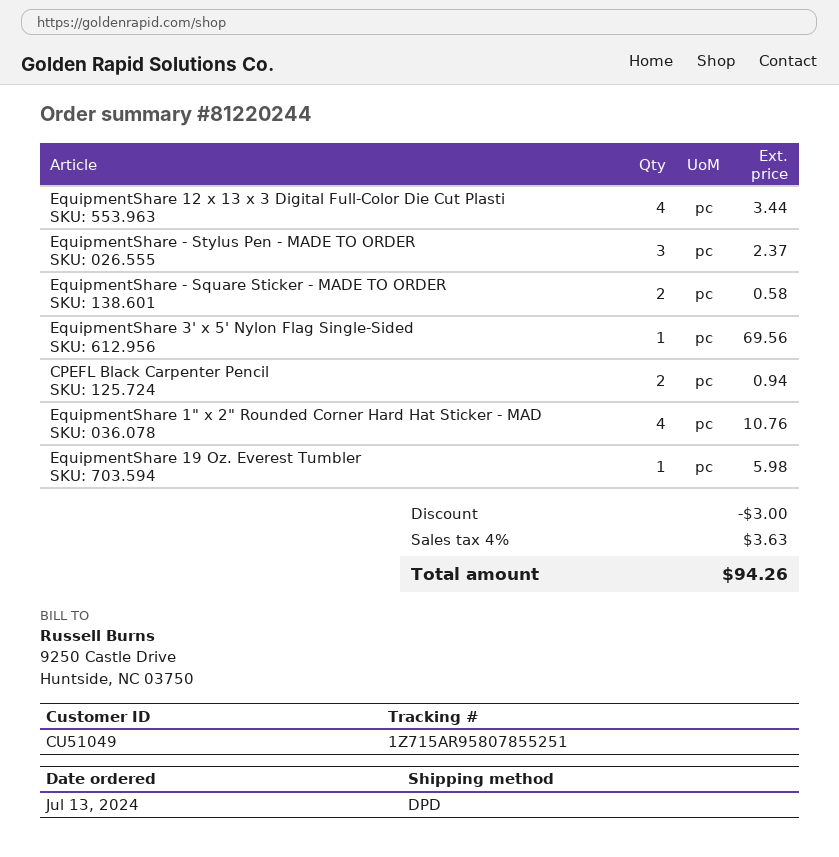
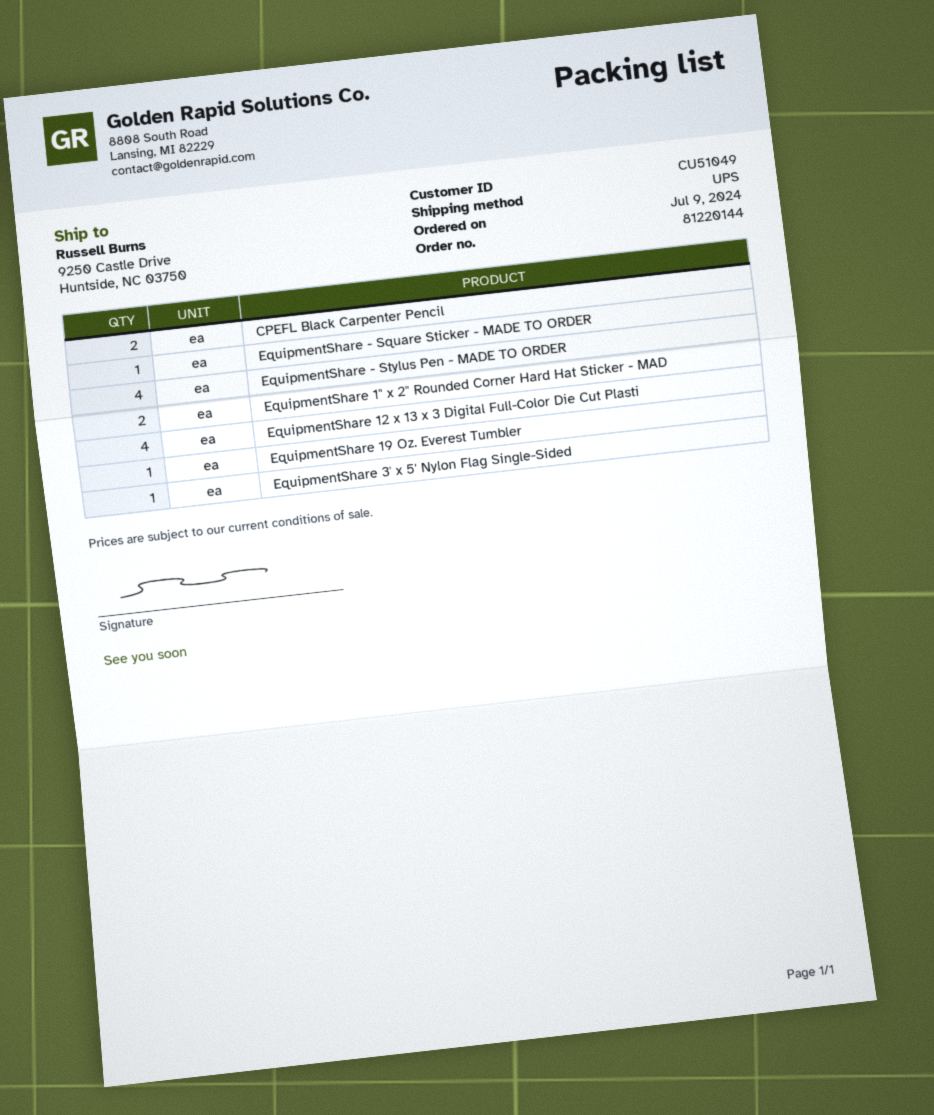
order number: 81220244 -> 81220144
order date: 2024-07-13 -> 2024-07-09
shipping method: DPD -> UPS
EquipmentShare - Stylus Pen - MADE TO ORDER: 3 -> 4
EquipmentShare - Square Sticker - MADE TO ORDER: 2 -> 1
EquipmentShare 1" x 2" Rounded Corner Hard Hat Sticker - MAD: 4 -> 2

